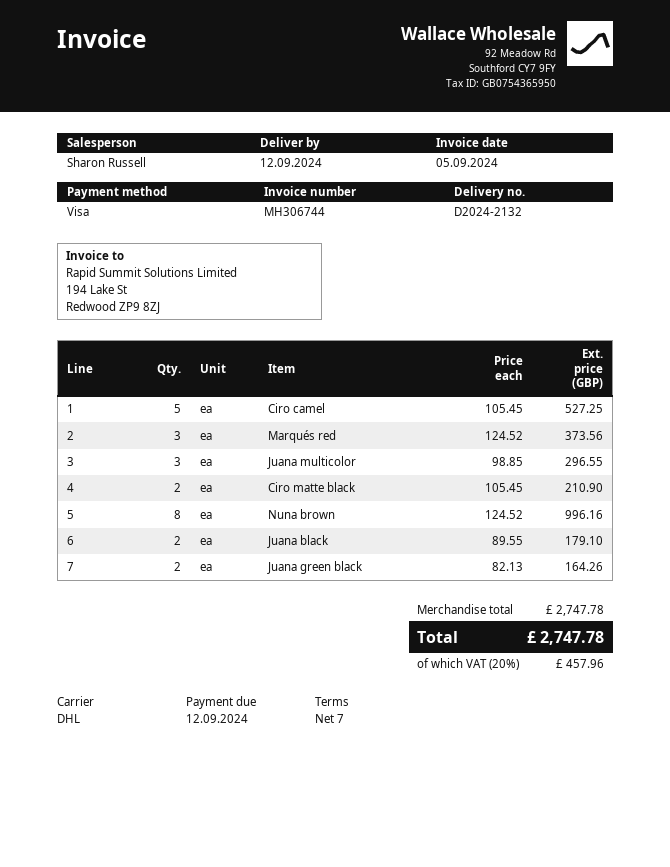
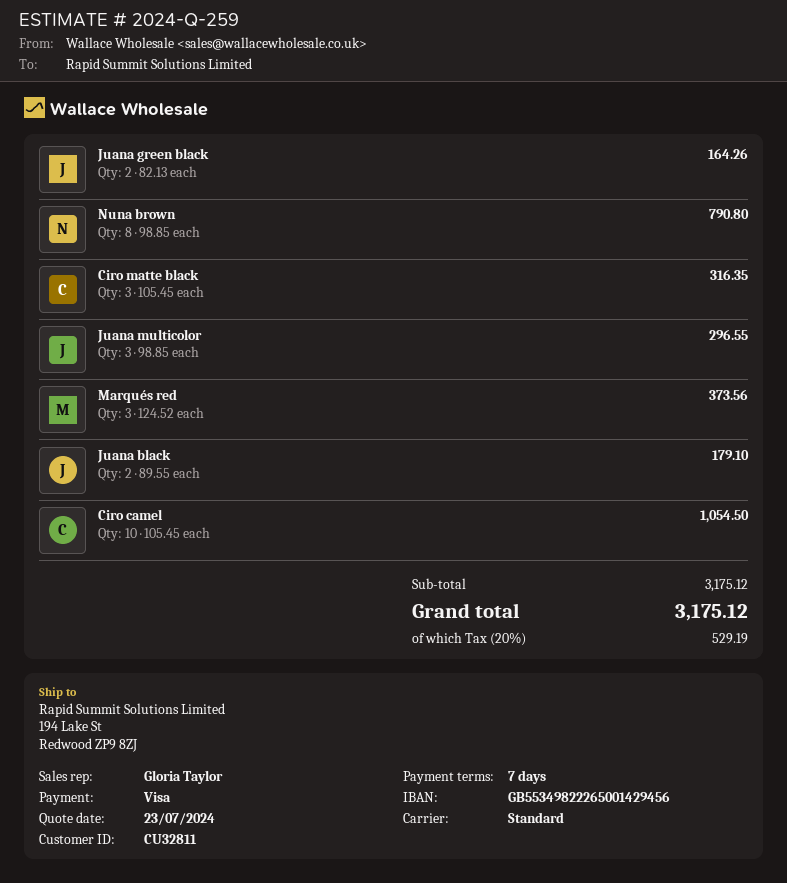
sales rep: Sharon Russell -> Gloria Taylor
shipping method: DHL -> standard
Ciro camel: 5 x 105.45 = 527.25 -> 10 x 105.45 = 1054.50
Ciro matte black: 2 x 105.45 = 210.90 -> 3 x 105.45 = 316.35
Nuna brown: 8 x 124.52 = 996.16 -> 8 x 98.85 = 790.80
subtotal: 2747.78 -> 3175.12
tax: 20% = 457.96 -> 20% = 529.19
total: 2747.78 -> 3175.12

